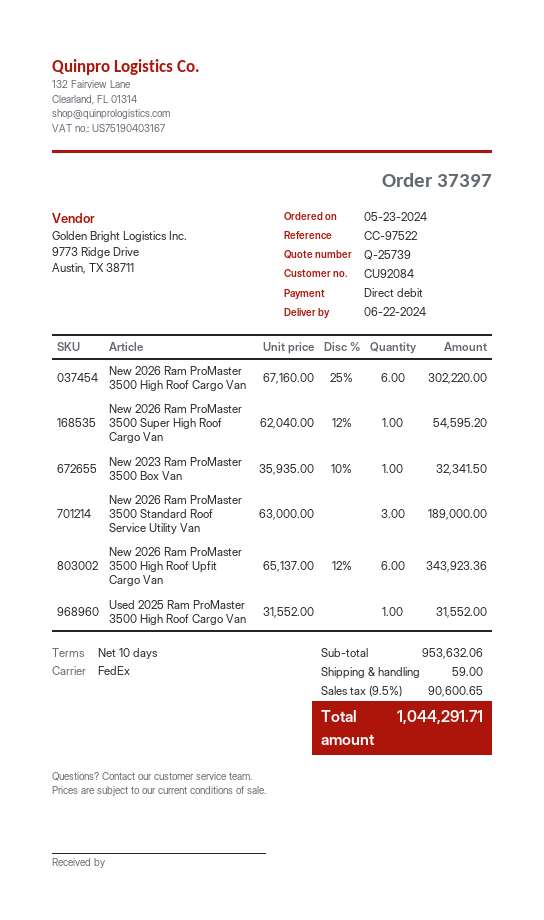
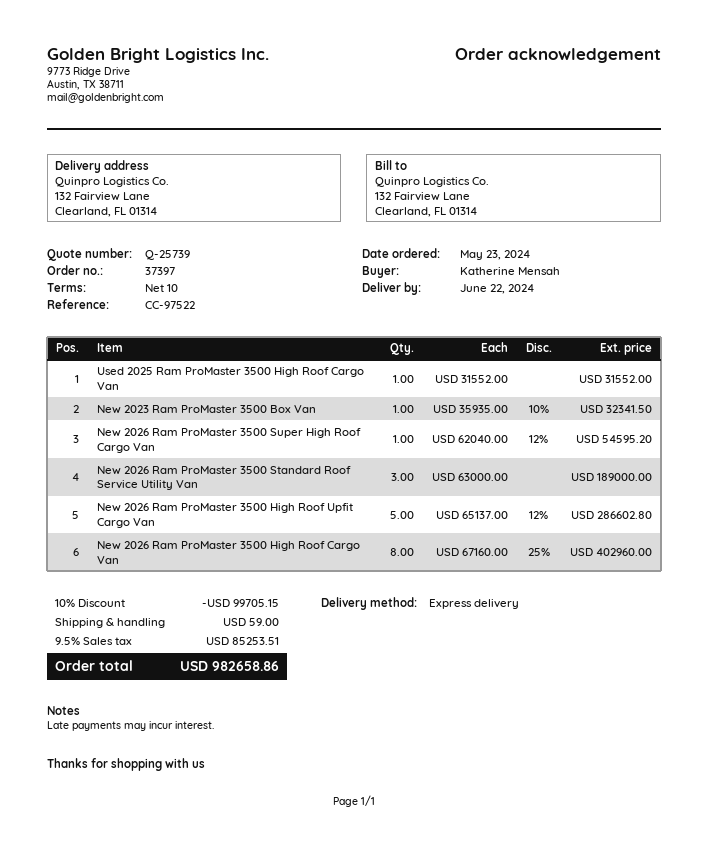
shipping method: FedEx -> express
New 2026 Ram ProMaster 3500 High Roof Cargo Van: 6 x 67160.00 - 25% = 302220.00 -> 8 x 67160.00 - 25% = 402960.00
New 2026 Ram ProMaster 3500 High Roof Upfit Cargo Van: 6 x 65137.00 - 12% = 343923.36 -> 5 x 65137.00 - 12% = 286602.80
discount: none -> 10% = 99705.15
tax: 9.5% = 90600.65 -> 9.5% = 85253.51
total: 1044291.71 -> 982658.86

